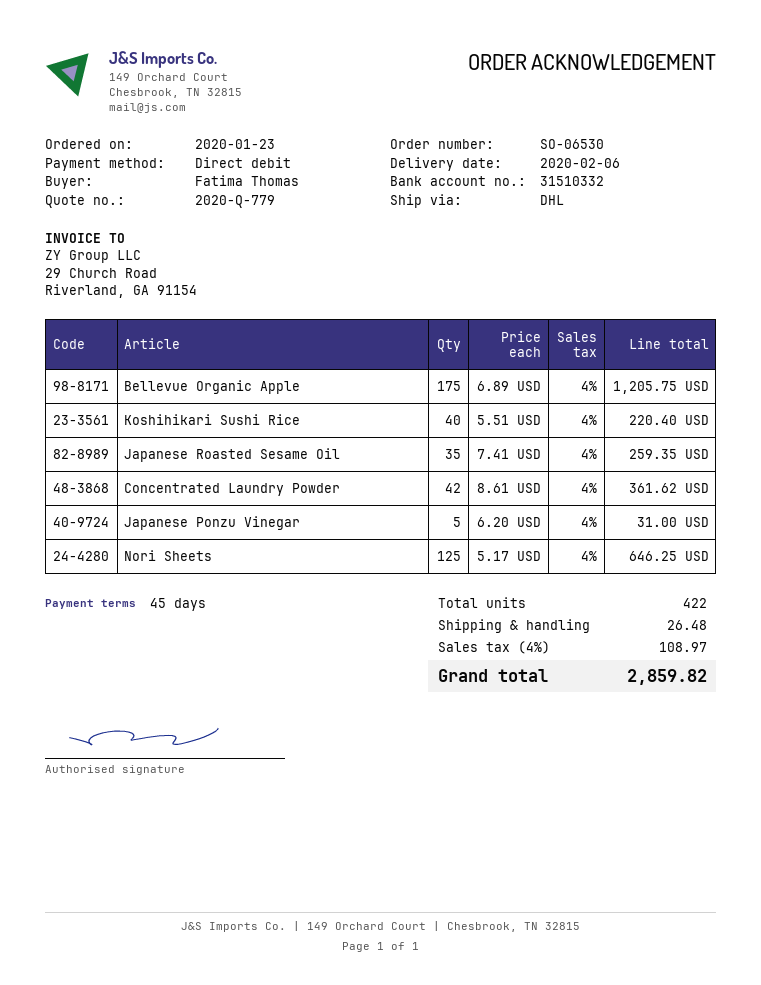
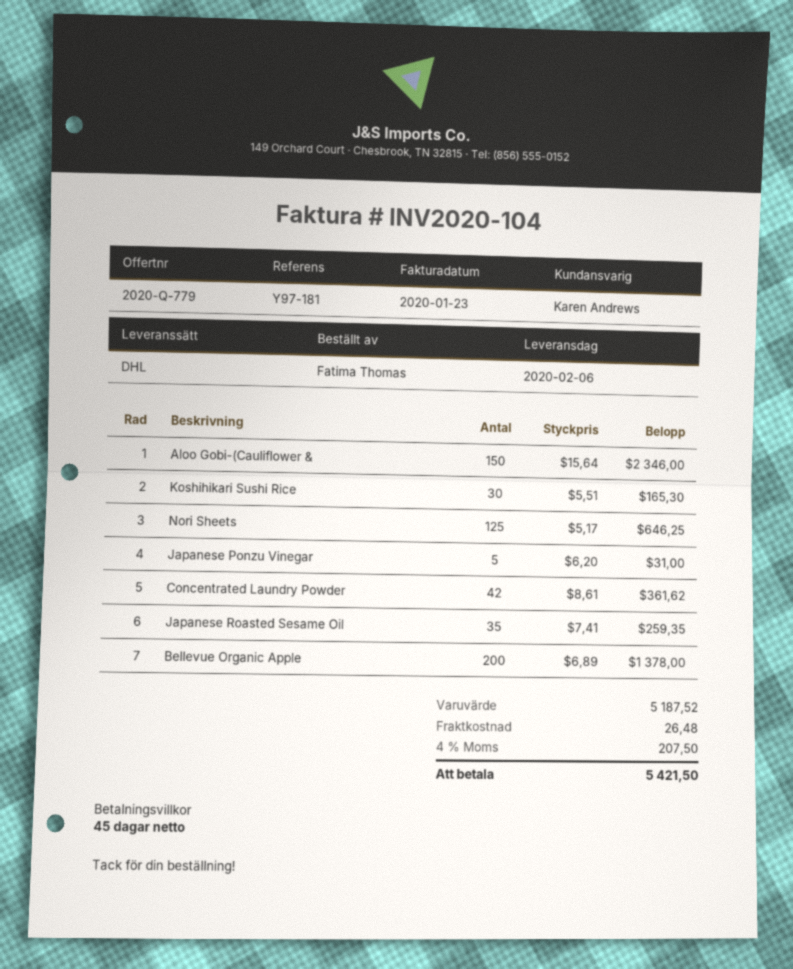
Bellevue Organic Apple: 175 x 6.89 = 1205.75 -> 200 x 6.89 = 1378.00
Koshihikari Sushi Rice: 40 x 5.51 = 220.40 -> 30 x 5.51 = 165.30
Aloo Gobi-(Cauliflower &: none -> 150 x 15.64 = 2346.00
tax: 4% = 108.97 -> 4% = 207.50
total: 2859.82 -> 5421.50

